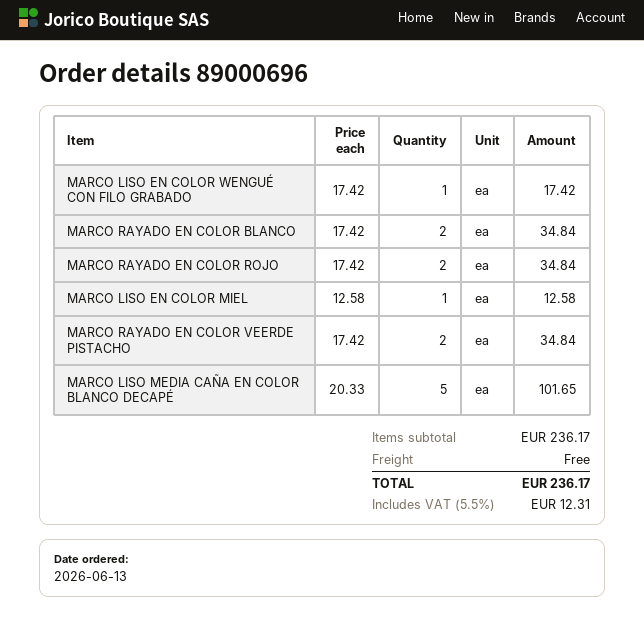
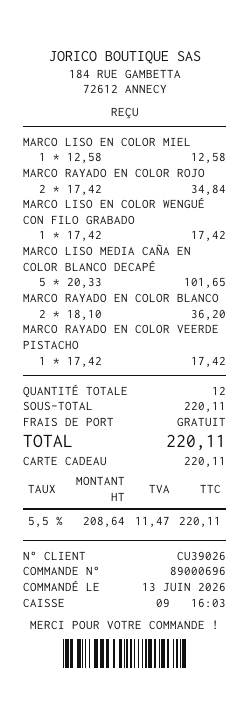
MARCO RAYADO EN COLOR BLANCO: 2 x 17.42 = 34.84 -> 2 x 18.10 = 36.20
MARCO RAYADO EN COLOR VEERDE PISTACHO: 2 x 17.42 = 34.84 -> 1 x 17.42 = 17.42
subtotal: 236.17 -> 220.11
tax: 5.5% = 12.31 -> 5.5% = 11.47
total: 236.17 -> 220.11

